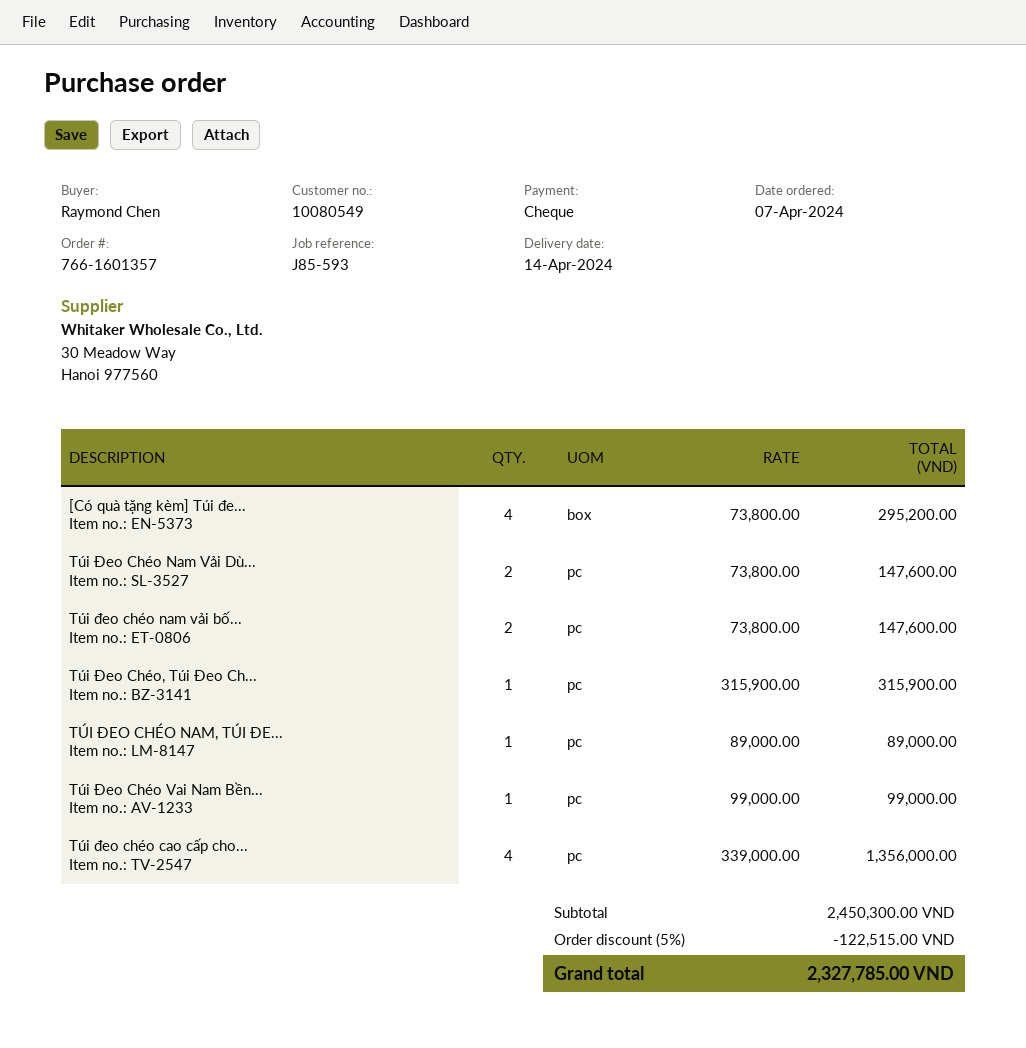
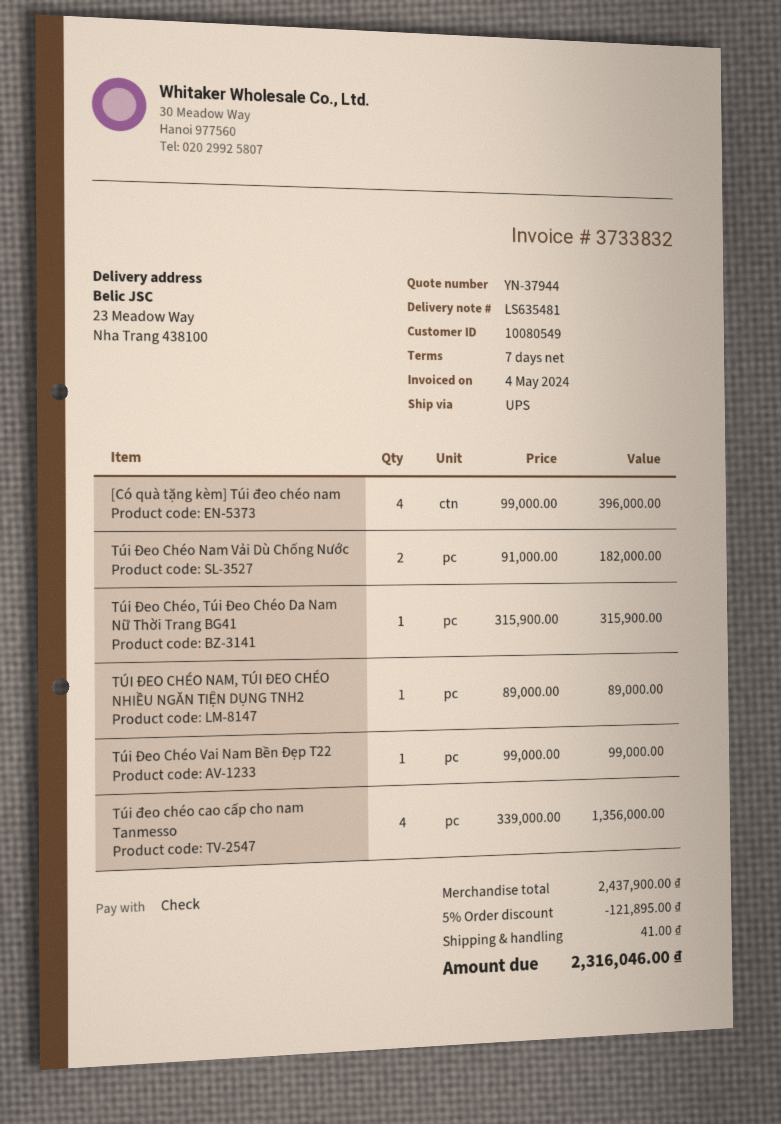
[Có quà tặng kèm] Túi đe...: 4 x 73800.00 = 295200.00 -> 4 x 99000.00 = 396000.00
Túi Đeo Chéo Nam Vải Dù...: 2 x 73800.00 = 147600.00 -> 2 x 91000.00 = 182000.00
Túi đeo chéo nam vải bố...: 2 x 73800.00 = 147600.00 -> none
subtotal: 2450300.00 -> 2437900.00
discount: 5% = 122515.00 -> 5% = 121895.00
shipping: none -> 41.00
total: 2327785.00 -> 2316046.00

